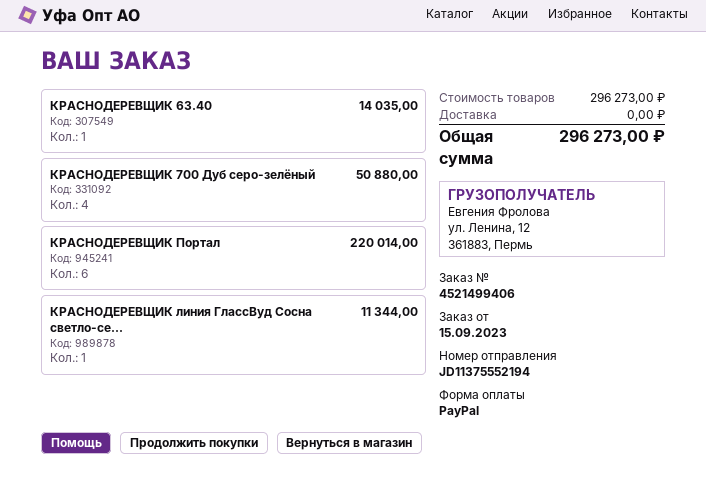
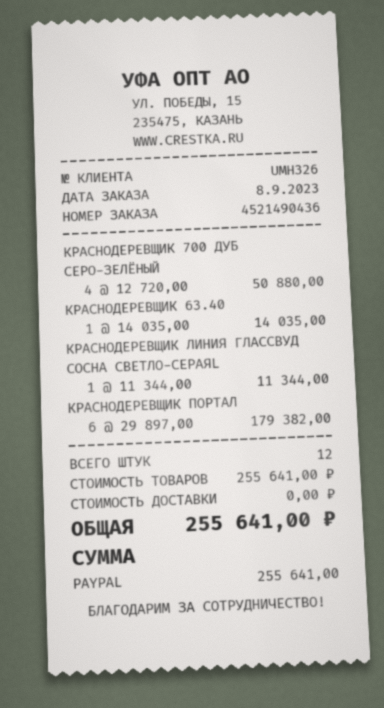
order number: 4521499406 -> 4521490436
order date: 2023-09-15 -> 2023-09-08
КРАСНОДЕРЕВЩИК Портал: 6 for 220014.00 -> 6 for 179382.00
subtotal: 296273.00 -> 255641.00
total: 296273.00 -> 255641.00

